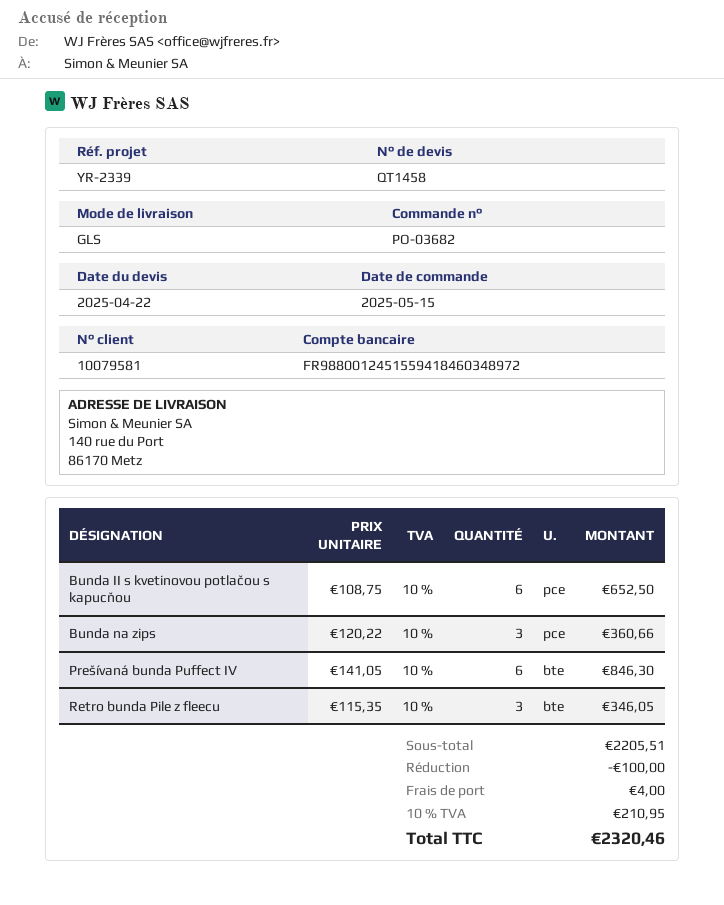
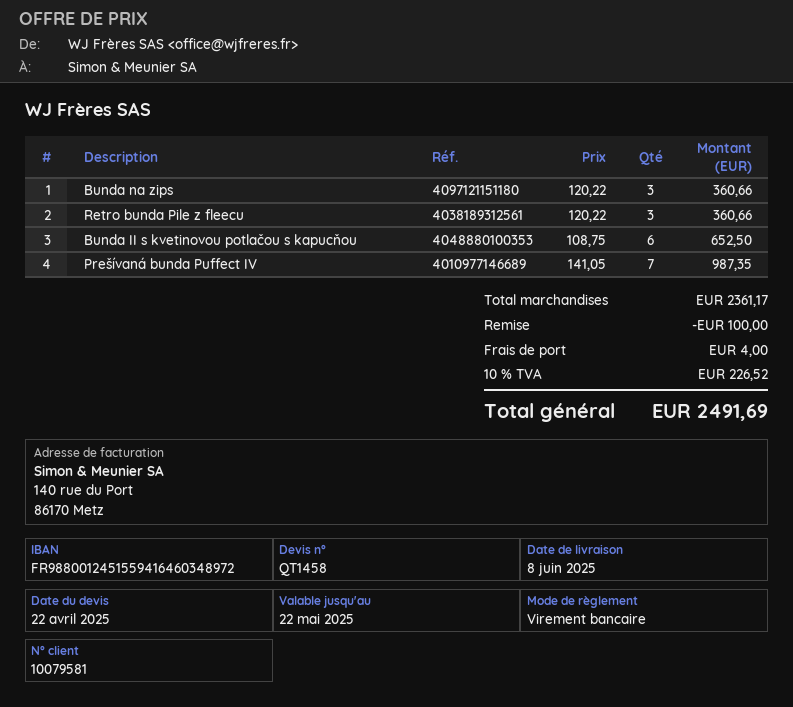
bank account: FR9880012451559418460348972 -> FR9880012451559416460348972
Prešívaná bunda Puffect IV: 6 x 141.05 = 846.30 -> 7 x 141.05 = 987.35
Retro bunda Pile z fleecu: 3 x 115.35 = 346.05 -> 3 x 120.22 = 360.66
subtotal: 2205.51 -> 2361.17
tax: 10% = 210.95 -> 10% = 226.52
total: 2320.46 -> 2491.69

